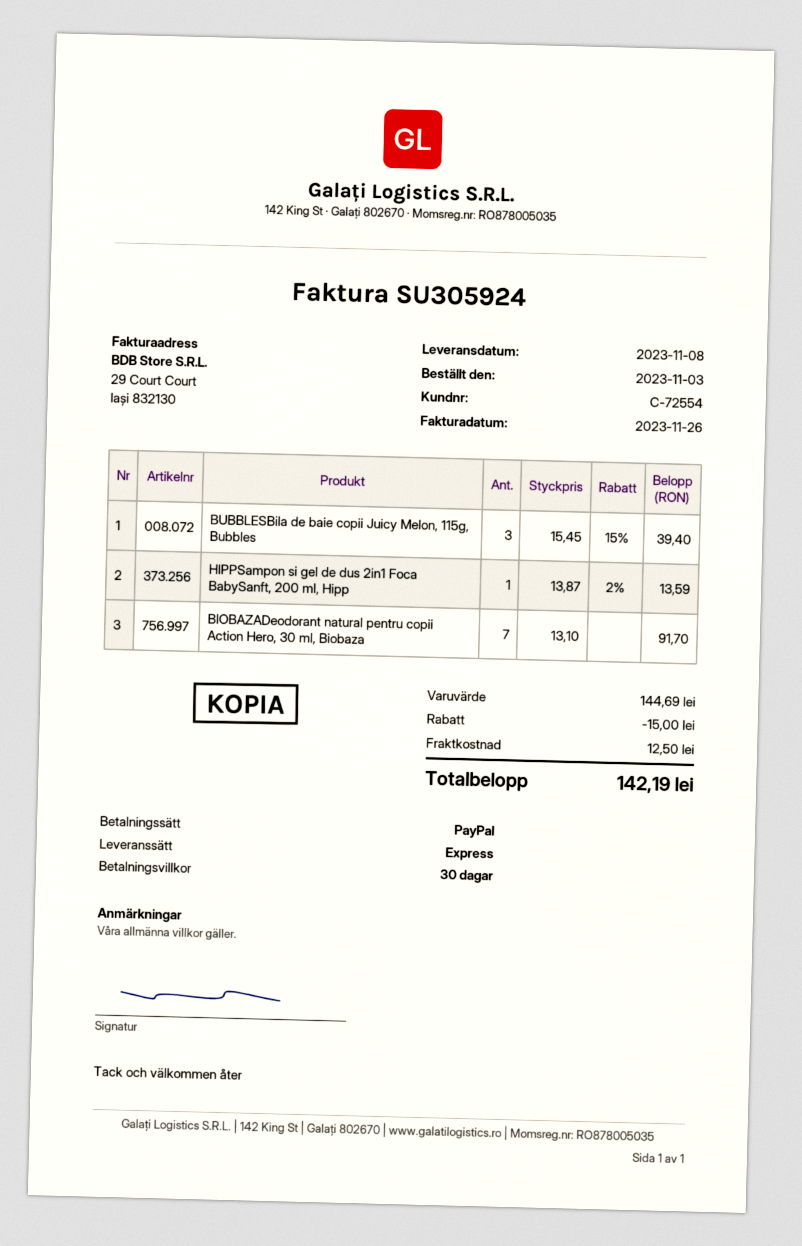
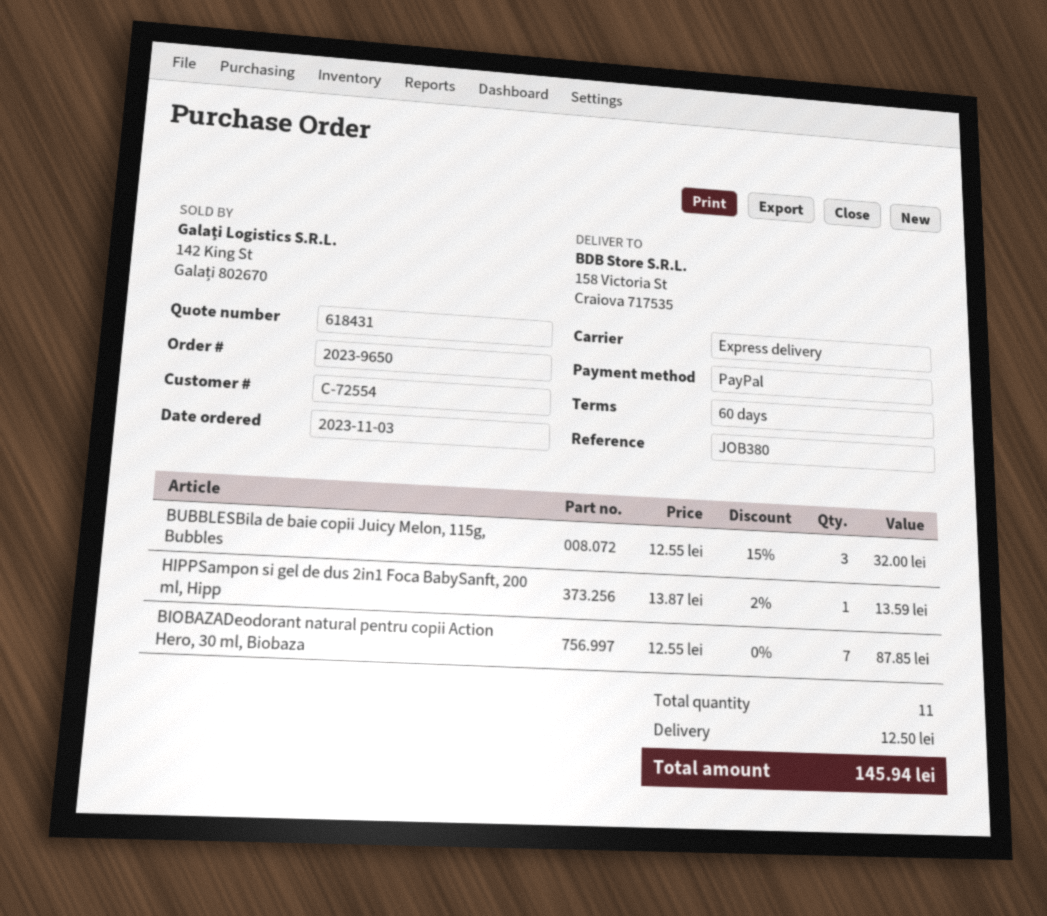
payment terms: 30 days -> 60 days
BUBBLESBila de baie copii Juicy Melon, 115g, Bubbles: 3 x 15.45 - 15% = 39.40 -> 3 x 12.55 - 15% = 32.00
BIOBAZADeodorant natural pentru copii Action Hero, 30 ml, Biobaza: 7 x 13.10 = 91.70 -> 7 x 12.55 = 87.85
discount: 15.00 -> none
total: 142.19 -> 145.94

